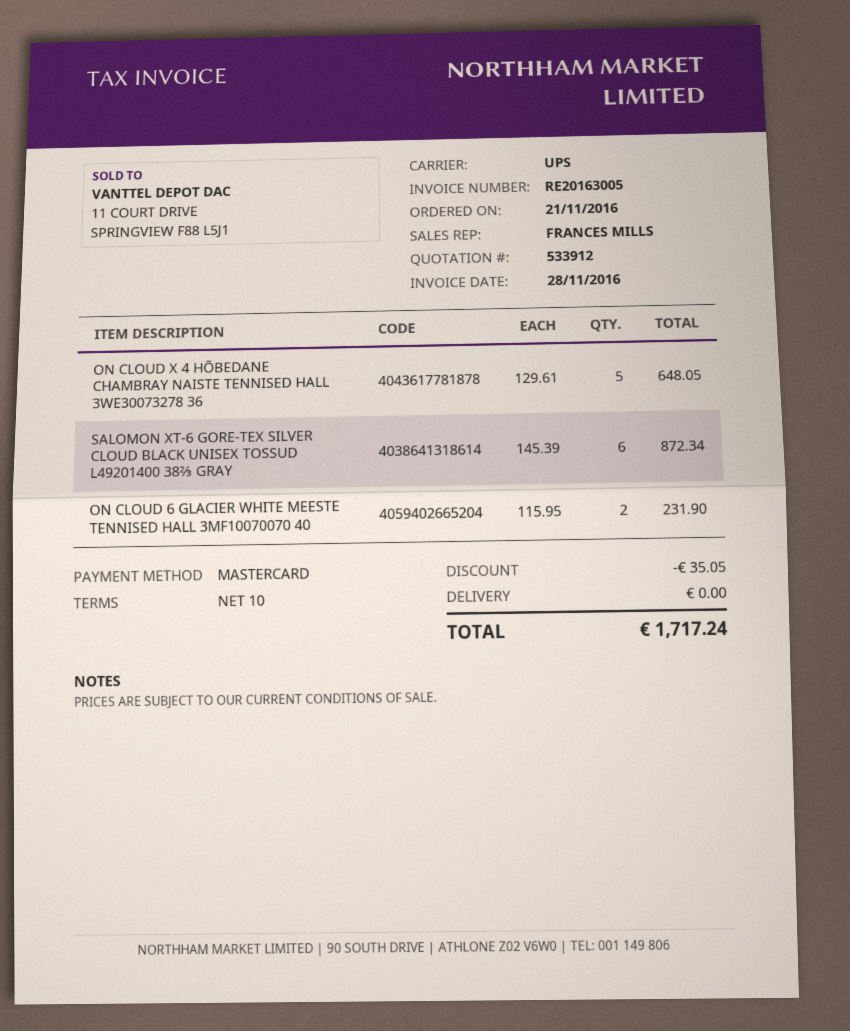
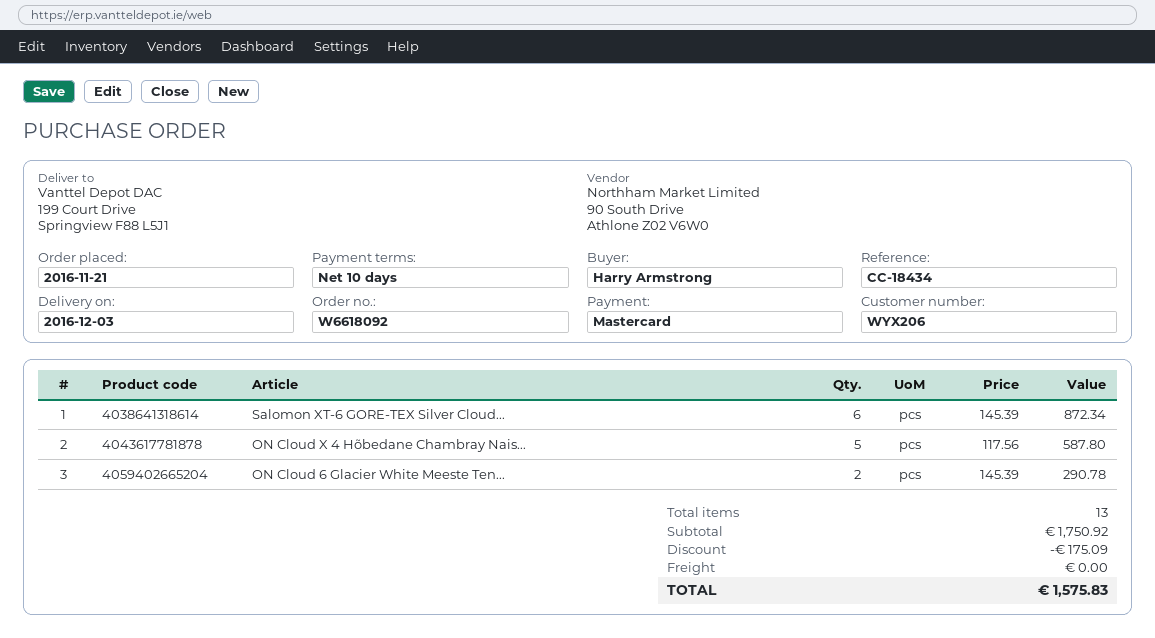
ON CLOUD X 4 HÕBEDANE CHAMBRAY NAISTE TENNISED HALL 3WE30073278 36: 5 x 129.61 = 648.05 -> 5 x 117.56 = 587.80
ON CLOUD 6 GLACIER WHITE MEESTE TENNISED HALL 3MF10070070 40: 2 x 115.95 = 231.90 -> 2 x 145.39 = 290.78
discount: 35.05 -> 175.09
total: 1717.24 -> 1575.83

